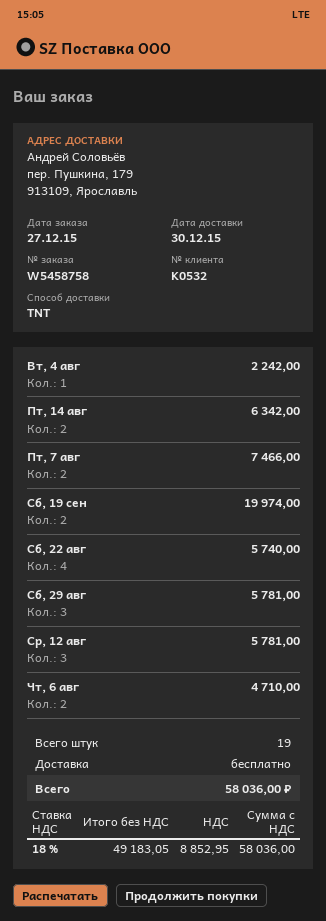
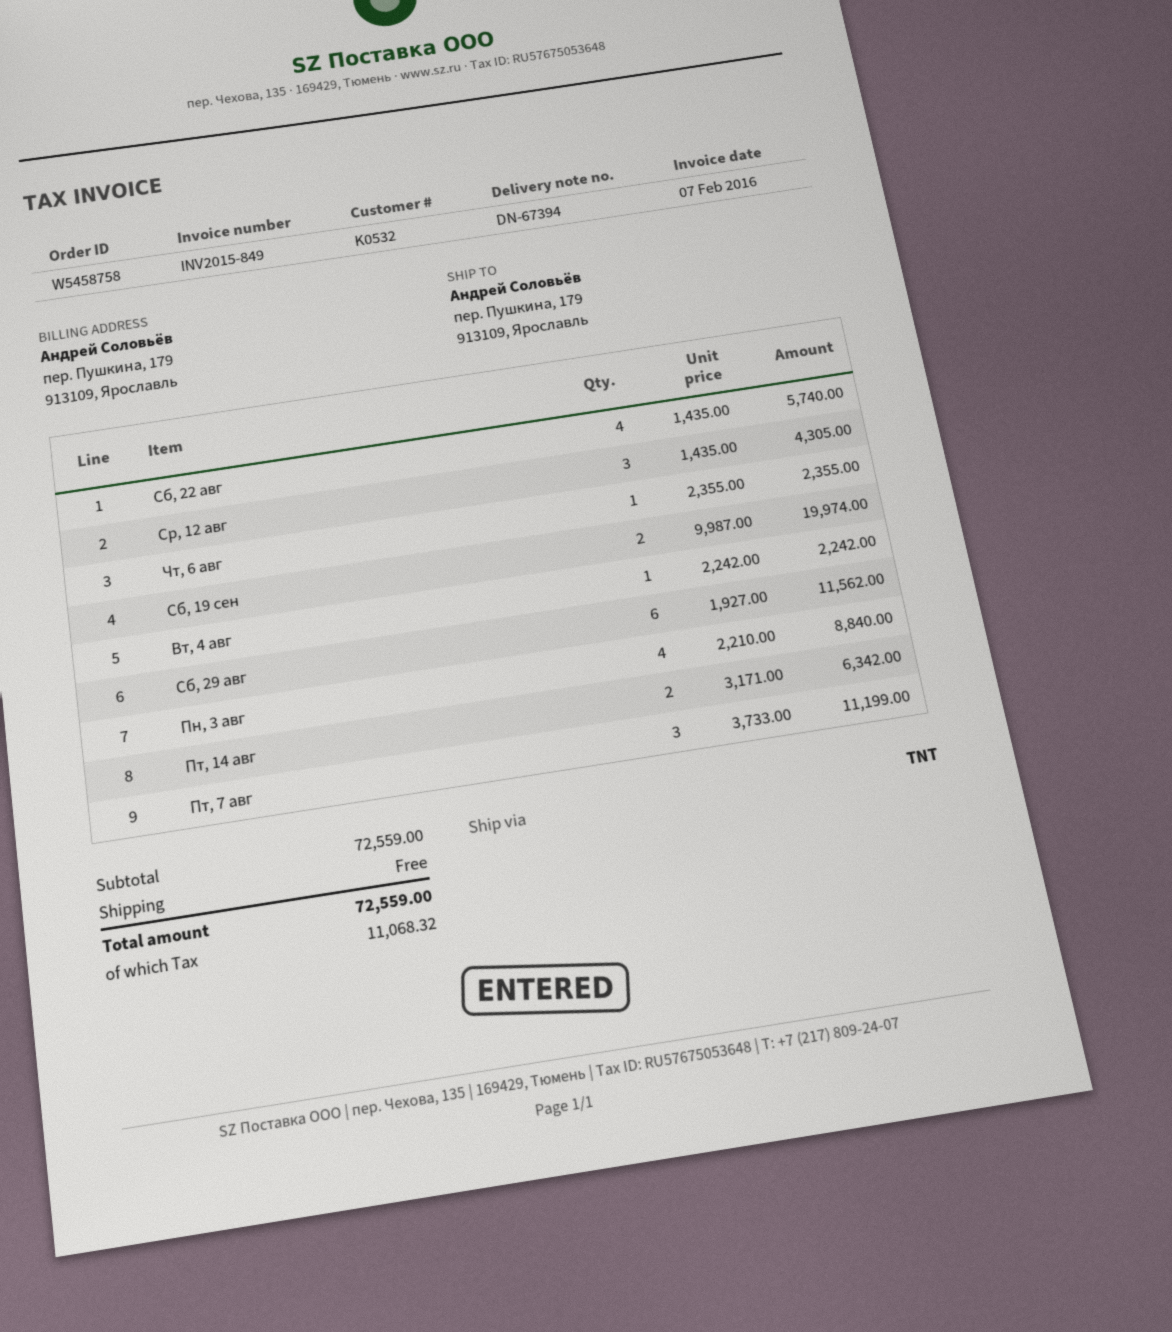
Пт, 7 авг: 2 for 7466.00 -> 3 for 11199.00
Сб, 29 авг: 3 for 5781.00 -> 6 for 11562.00
Ср, 12 авг: 3 for 5781.00 -> 3 for 4305.00
Чт, 6 авг: 2 for 4710.00 -> 1 for 2355.00
Пн, 3 авг: none -> 4 for 8840.00
tax: 8852.95 -> 11068.32
total: 58036.00 -> 72559.00

